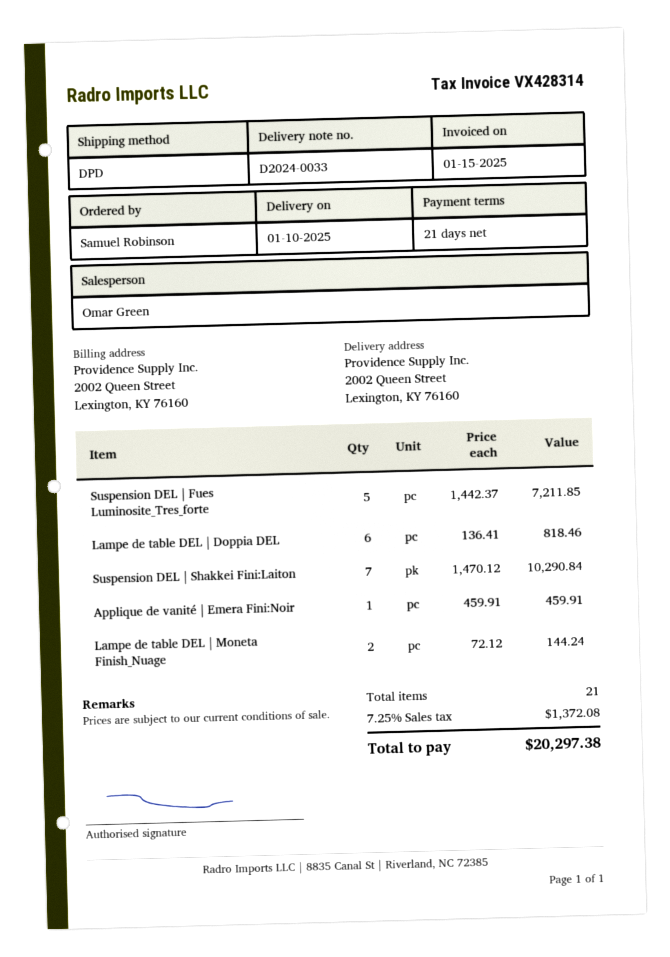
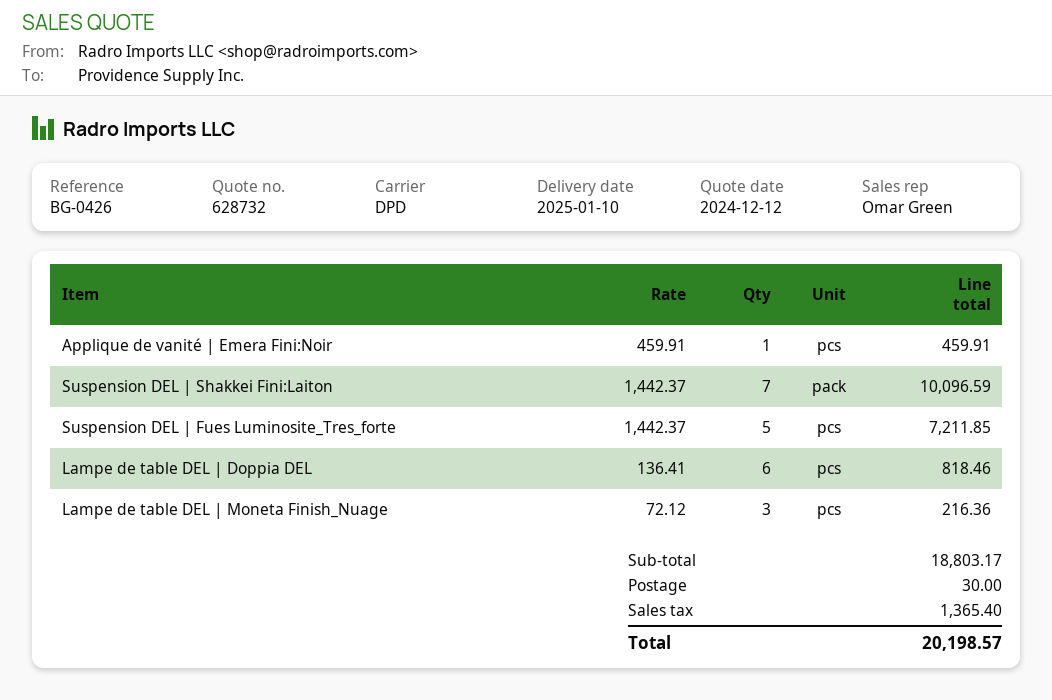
Suspension DEL | Shakkei Fini:Laiton: 7 x 1470.12 = 10290.84 -> 7 x 1442.37 = 10096.59
Lampe de table DEL | Moneta Finish_Nuage: 2 x 72.12 = 144.24 -> 3 x 72.12 = 216.36
shipping: none -> 30.00
tax: 1372.08 -> 1365.40
total: 20297.38 -> 20198.57

